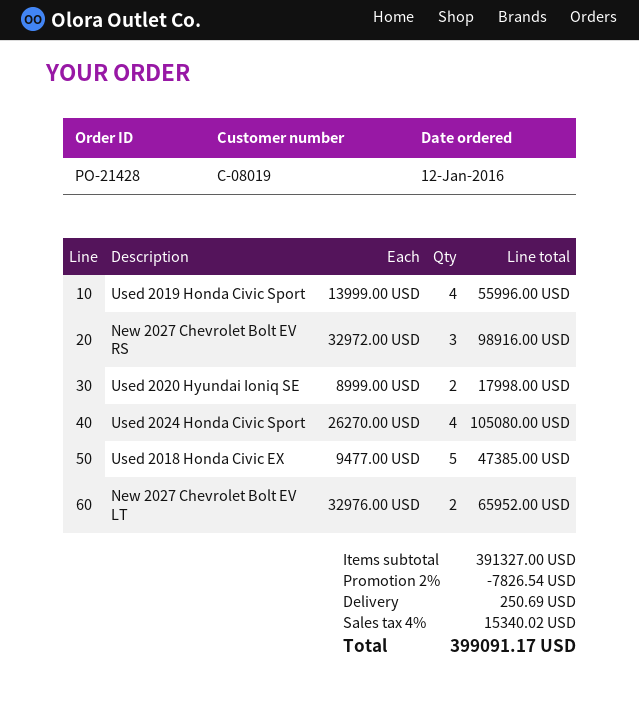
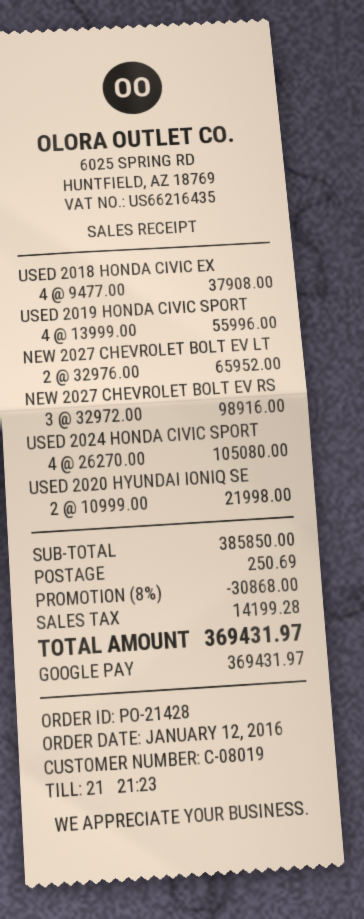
Used 2020 Hyundai Ioniq SE: 2 x 8999.00 = 17998.00 -> 2 x 10999.00 = 21998.00
Used 2018 Honda Civic EX: 5 x 9477.00 = 47385.00 -> 4 x 9477.00 = 37908.00
subtotal: 391327.00 -> 385850.00
discount: 2% = 7826.54 -> 8% = 30868.00
tax: 15340.02 -> 14199.28
total: 399091.17 -> 369431.97

